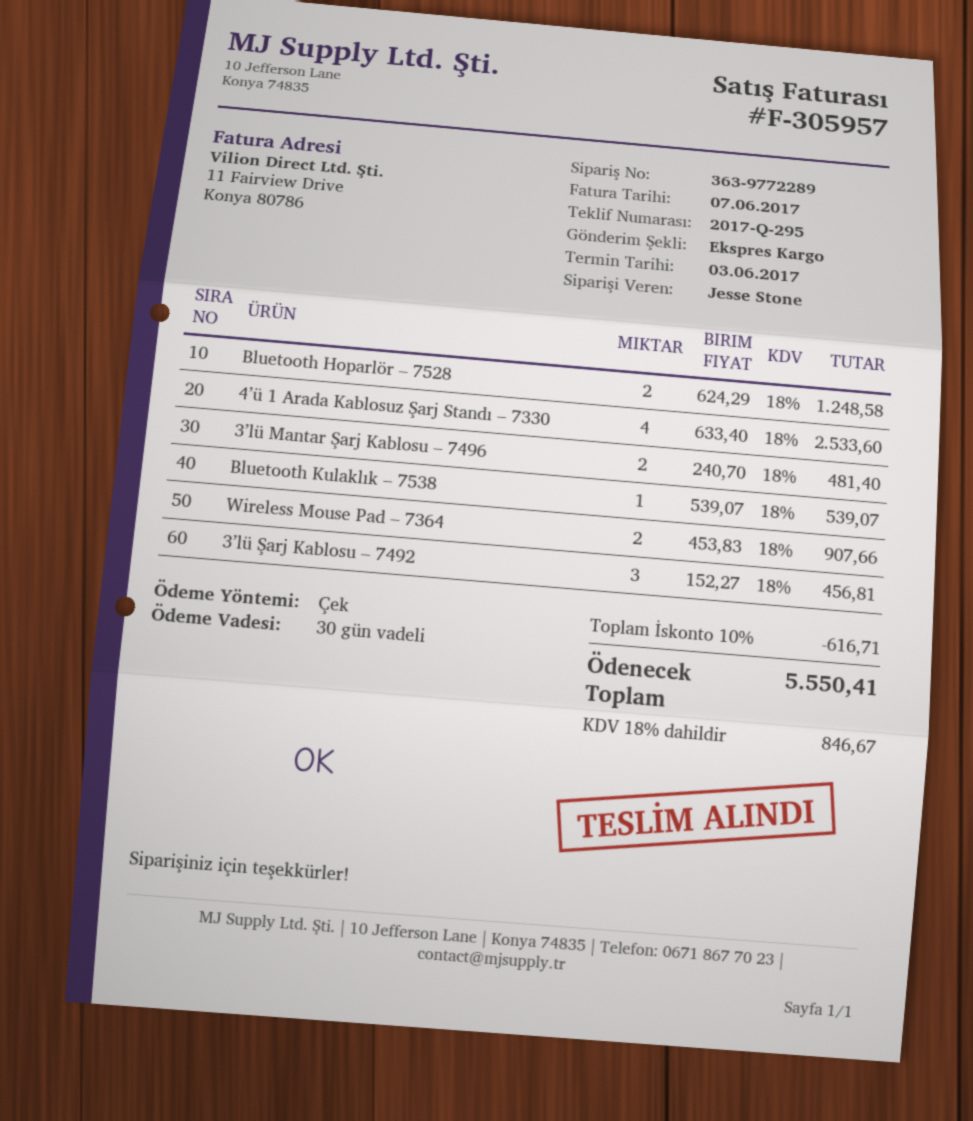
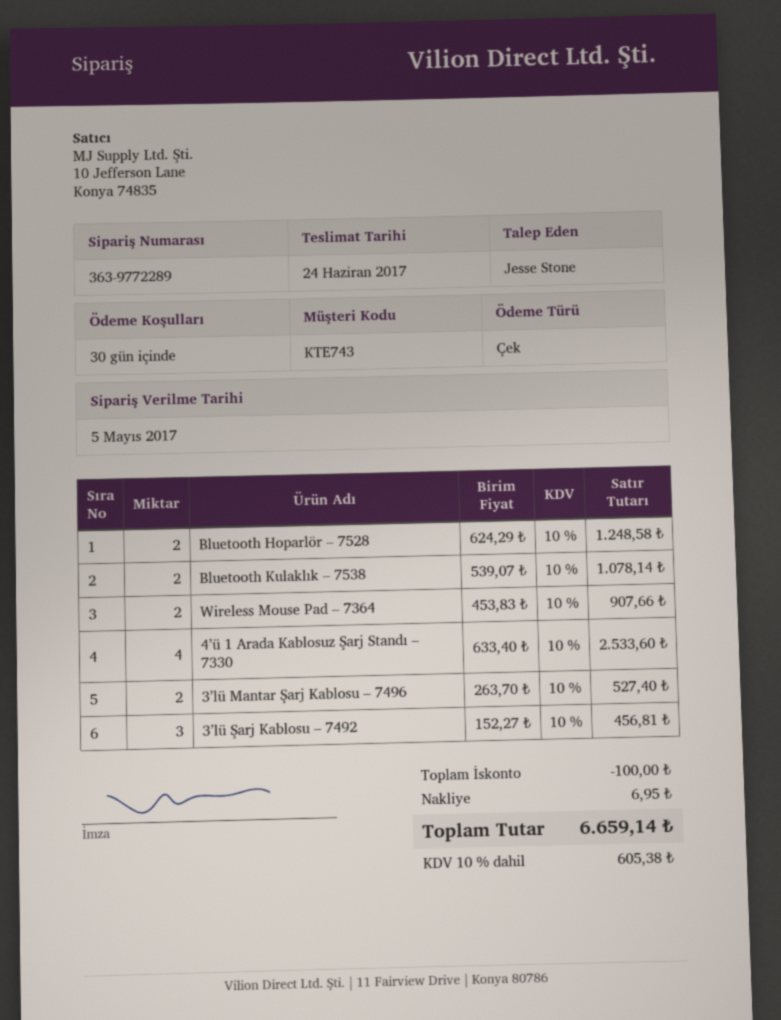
delivery date: 2017-06-03 -> 2017-06-24
3’lü Mantar Şarj Kablosu – 7496: 2 x 240.70 = 481.40 -> 2 x 263.70 = 527.40
Bluetooth Kulaklık – 7538: 1 x 539.07 = 539.07 -> 2 x 539.07 = 1078.14
discount: 616.71 -> 100.00
shipping: none -> 6.95
tax: 18% = 846.67 -> 10% = 605.38
total: 5550.41 -> 6659.14

